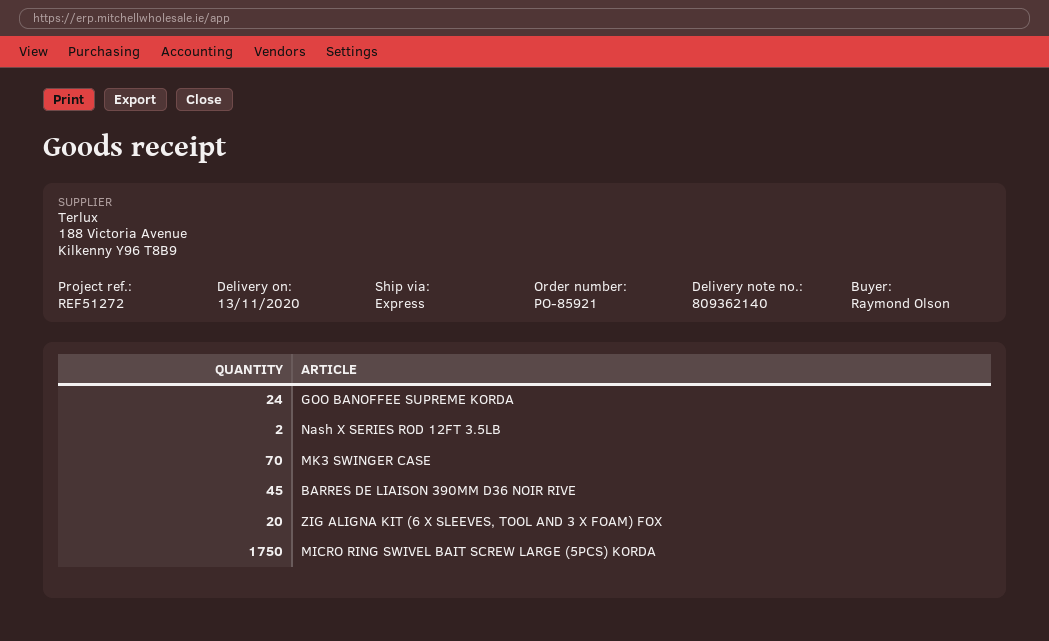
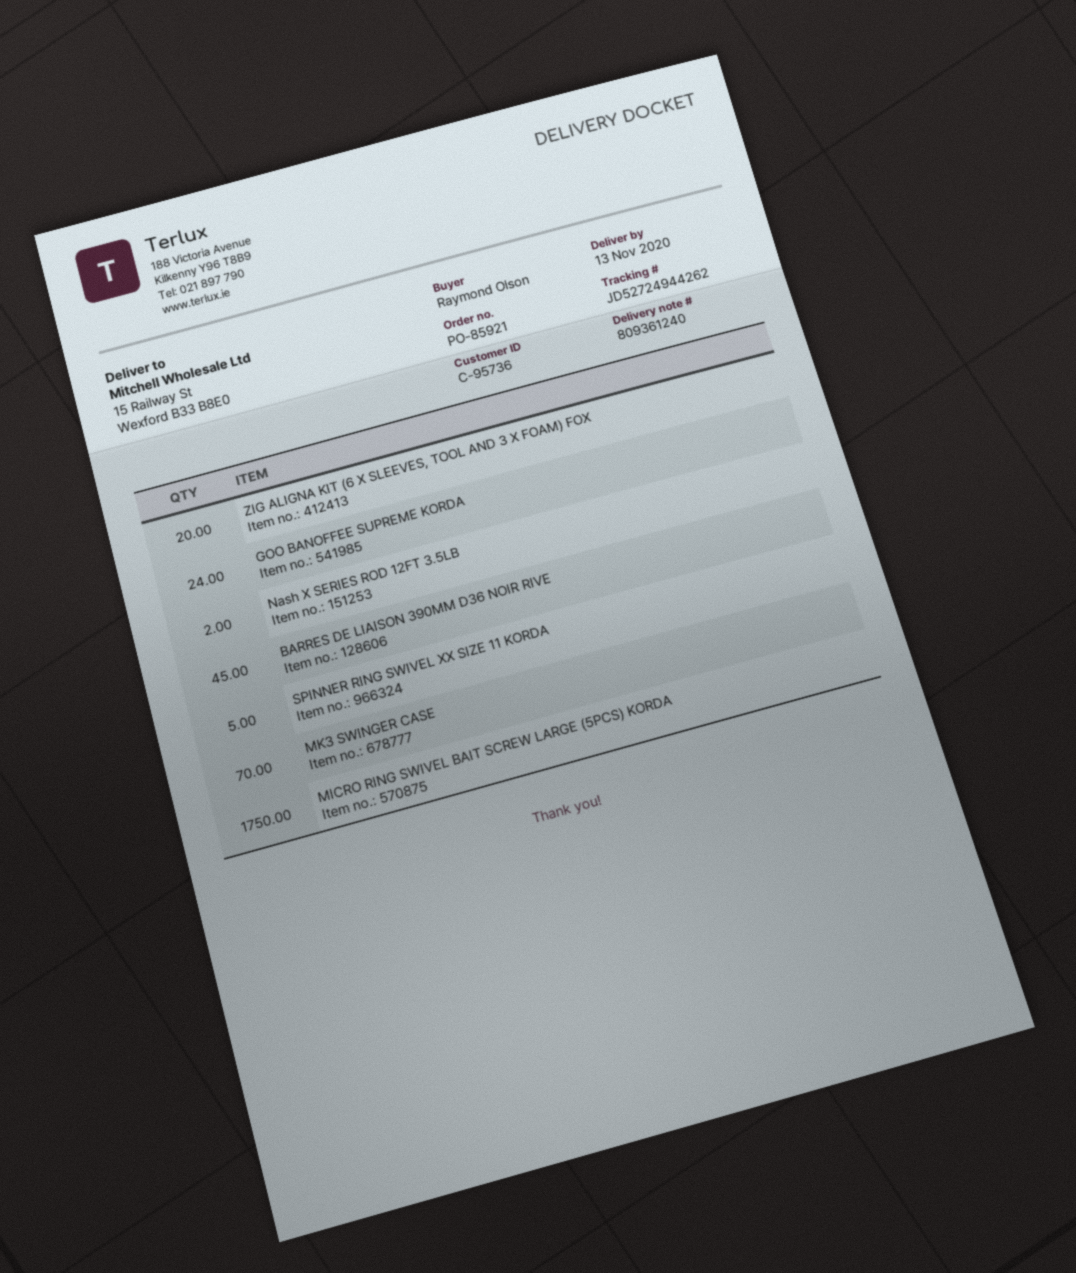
delivery note number: 809362140 -> 809361240
SPINNER RING SWIVEL XX SIZE 11 KORDA: none -> 5

